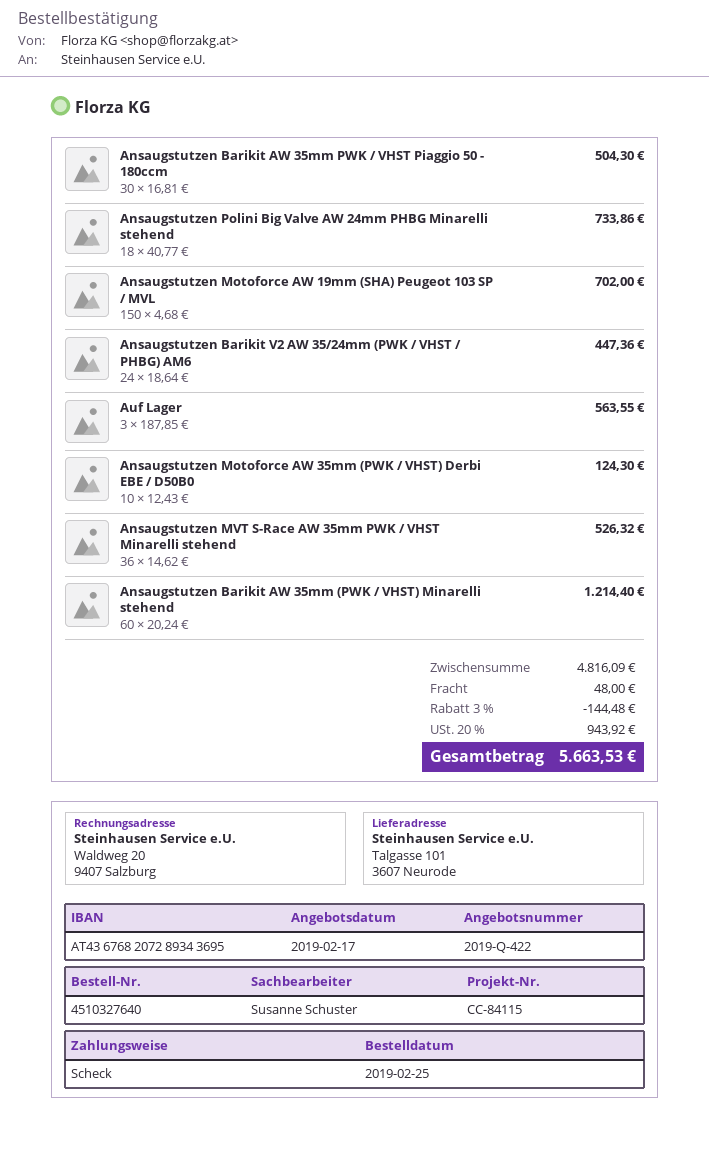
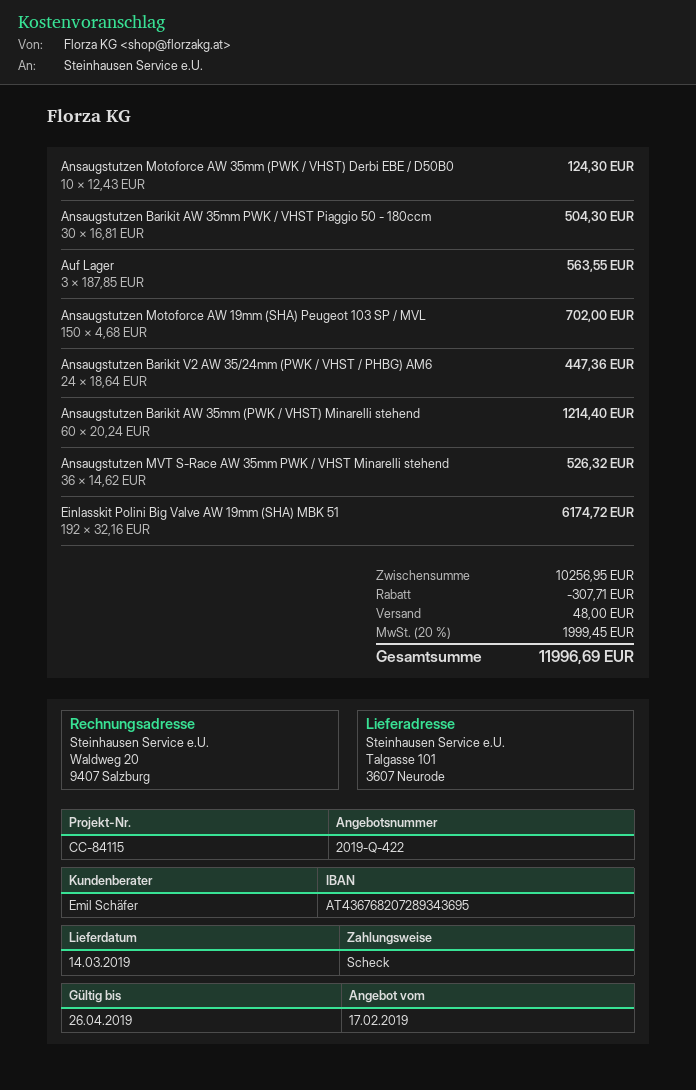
sales rep: Susanne Schuster -> Emil Schäfer
Ansaugstutzen Polini Big Valve AW 24mm PHBG Minarelli stehend: 18 x 40.77 = 733.86 -> none
Einlasskit Polini Big Valve AW 19mm (SHA) MBK 51: none -> 192 x 32.16 = 6174.72
subtotal: 4816.09 -> 10256.95
discount: 144.48 -> 307.71
tax: 20% = 943.92 -> 20% = 1999.45
total: 5663.53 -> 11996.69

